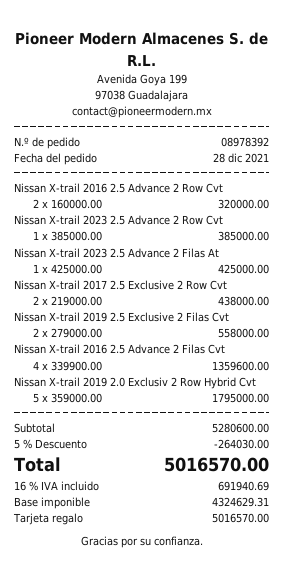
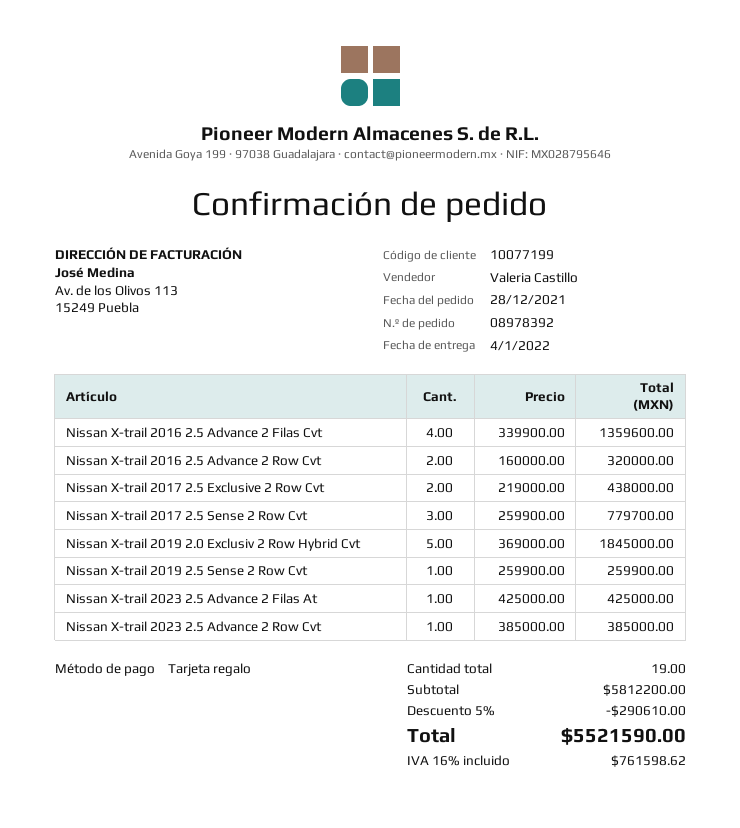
Nissan X-trail 2019 2.5 Exclusive 2 Filas Cvt: 2 x 279000.00 = 558000.00 -> none
Nissan X-trail 2019 2.0 Exclusiv 2 Row Hybrid Cvt: 5 x 359000.00 = 1795000.00 -> 5 x 369000.00 = 1845000.00
Nissan X-trail 2017 2.5 Sense 2 Row Cvt: none -> 3 x 259900.00 = 779700.00
Nissan X-trail 2019 2.5 Sense 2 Row Cvt: none -> 1 x 259900.00 = 259900.00
subtotal: 5280600.00 -> 5812200.00
discount: 5% = 264030.00 -> 5% = 290610.00
tax: 16% = 691940.69 -> 16% = 761598.62
total: 5016570.00 -> 5521590.00

